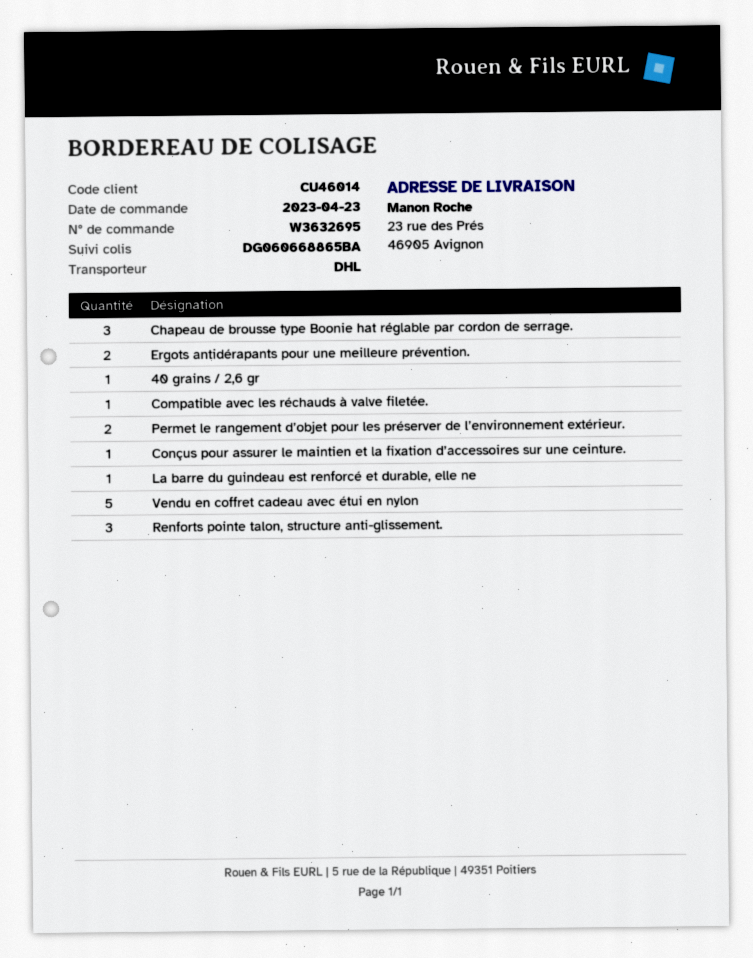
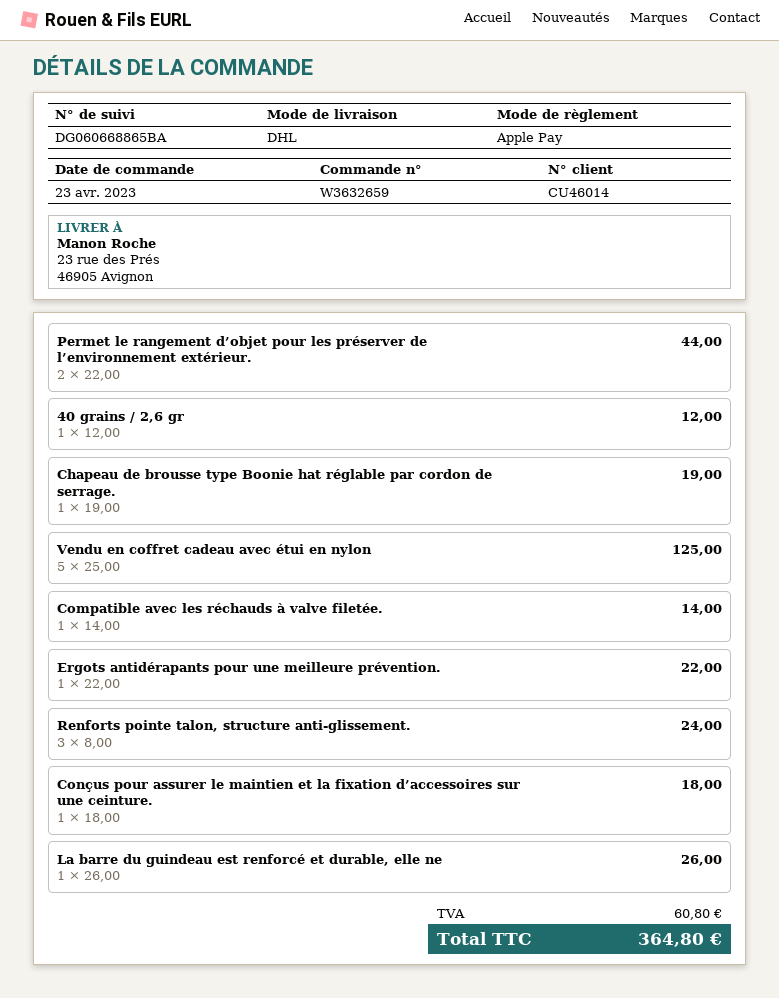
order number: W3632695 -> W3632659
Chapeau de brousse type Boonie hat réglable par cordon de serrage.: 3 -> 1
Ergots antidérapants pour une meilleure prévention.: 2 -> 1

